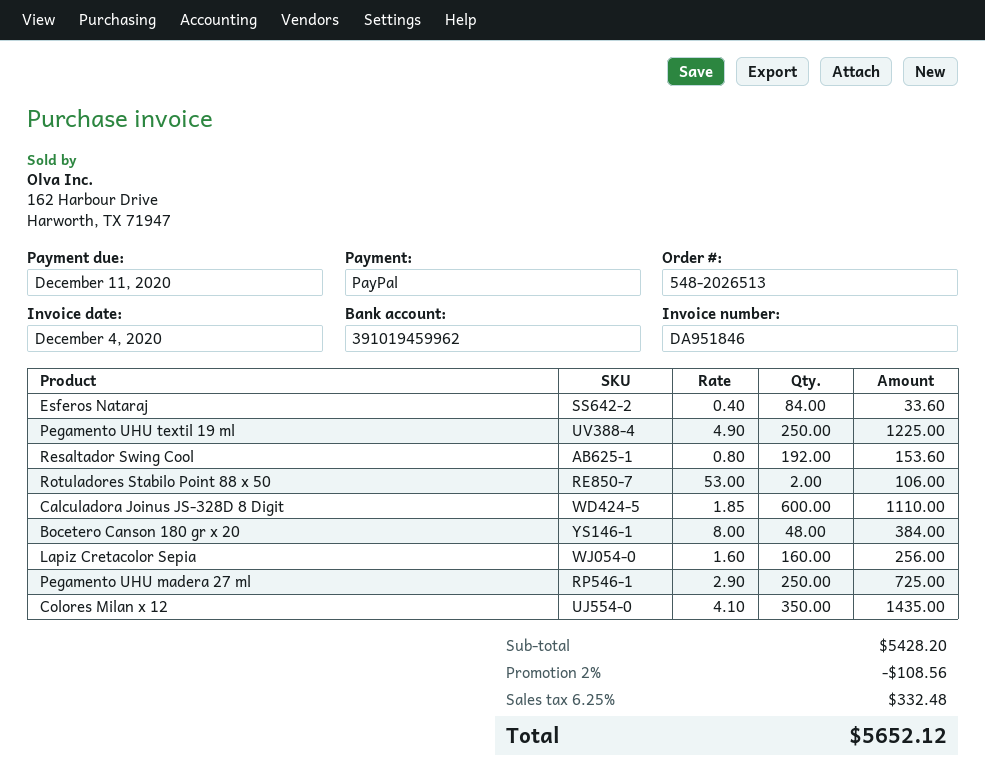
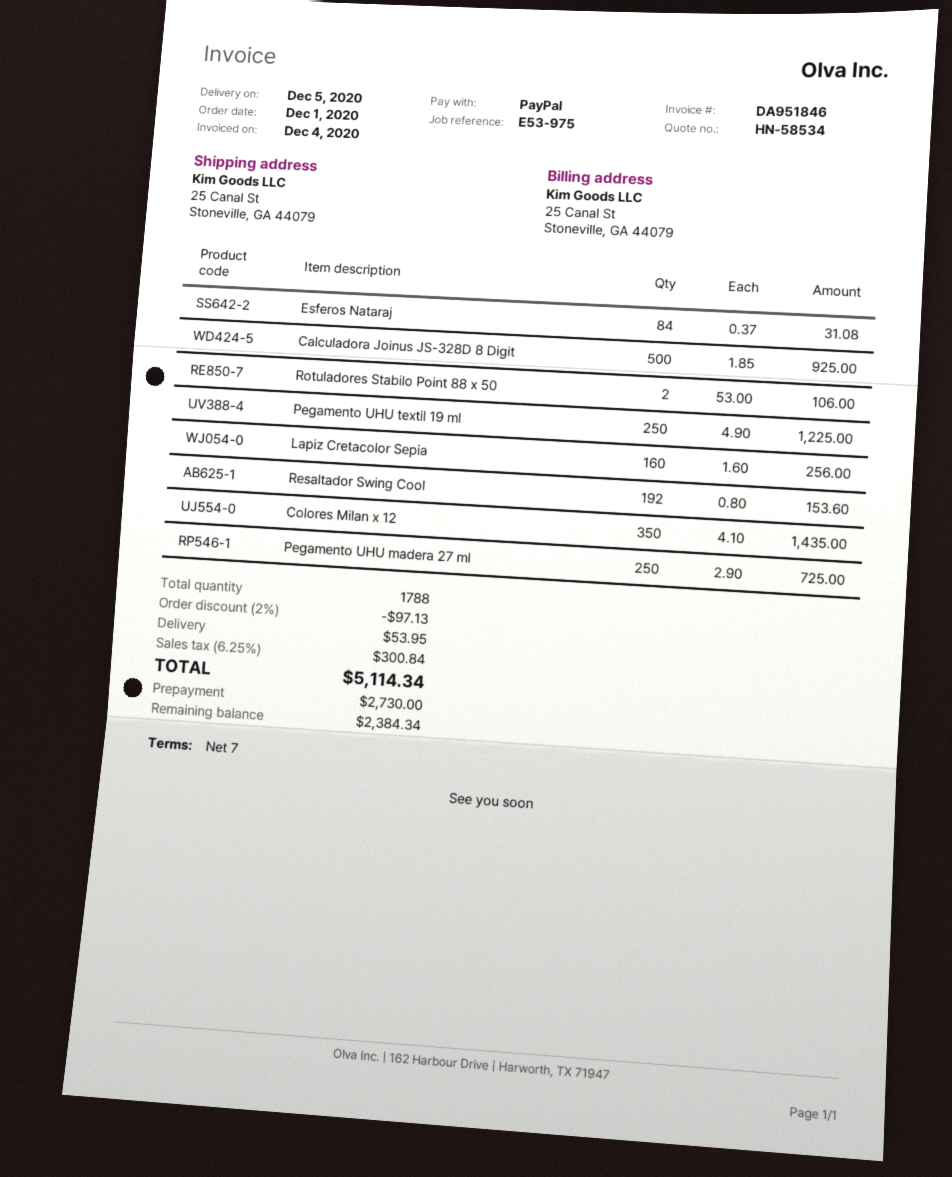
Esferos Nataraj: 84 x 0.40 = 33.60 -> 84 x 0.37 = 31.08
Calculadora Joinus JS-328D 8 Digit: 600 x 1.85 = 1110.00 -> 500 x 1.85 = 925.00
Bocetero Canson 180 gr x 20: 48 x 8.00 = 384.00 -> none
discount: 2% = 108.56 -> 2% = 97.13
shipping: none -> 53.95
tax: 6.25% = 332.48 -> 6.25% = 300.84
total: 5652.12 -> 5114.34

